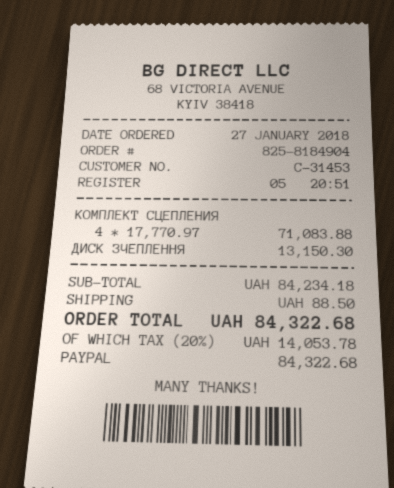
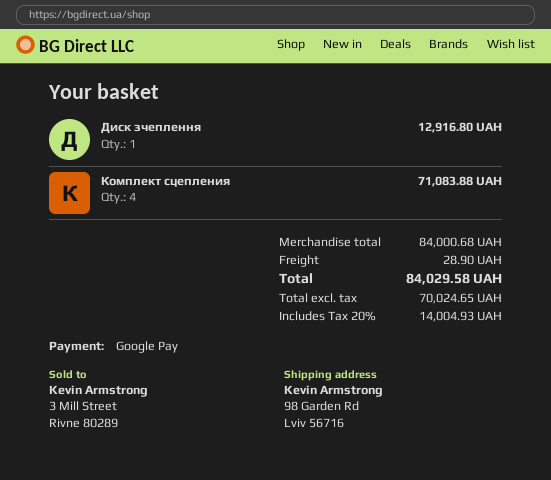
payment method: PayPal -> Google Pay
ДИСК ЗЧЕПЛЕННЯ: 1 for 13150.30 -> 1 for 12916.80
subtotal: 84234.18 -> 84000.68
shipping: 88.50 -> 28.90
tax: 20% = 14053.78 -> 20% = 14004.93
total: 84322.68 -> 84029.58

